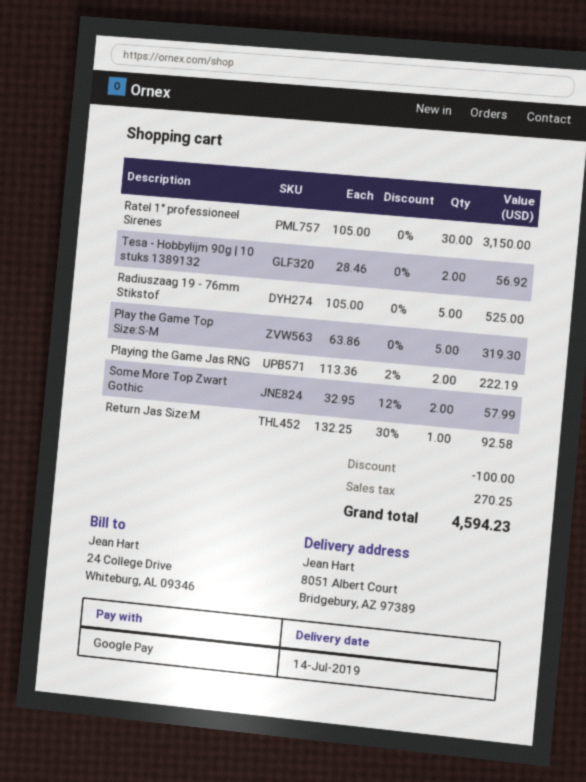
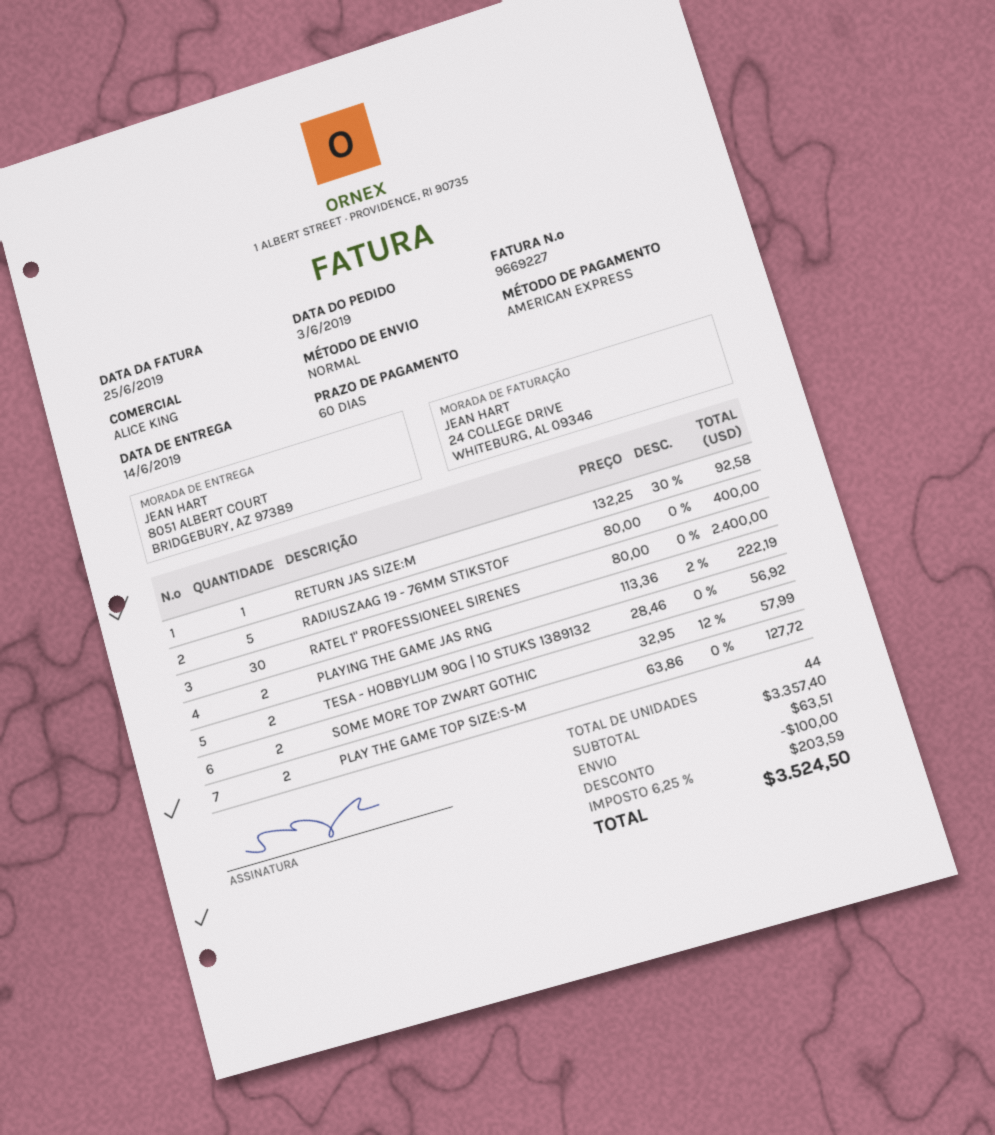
delivery date: 2019-07-14 -> 2019-06-14
payment method: Google Pay -> American Express
Ratel 1" professioneel Sirenes: 30 x 105.00 = 3150.00 -> 30 x 80.00 = 2400.00
Radiuszaag 19 - 76mm Stikstof: 5 x 105.00 = 525.00 -> 5 x 80.00 = 400.00
Play the Game Top Size:S-M: 5 x 63.86 = 319.30 -> 2 x 63.86 = 127.72
shipping: none -> 63.51
tax: 270.25 -> 203.59
total: 4594.23 -> 3524.50

